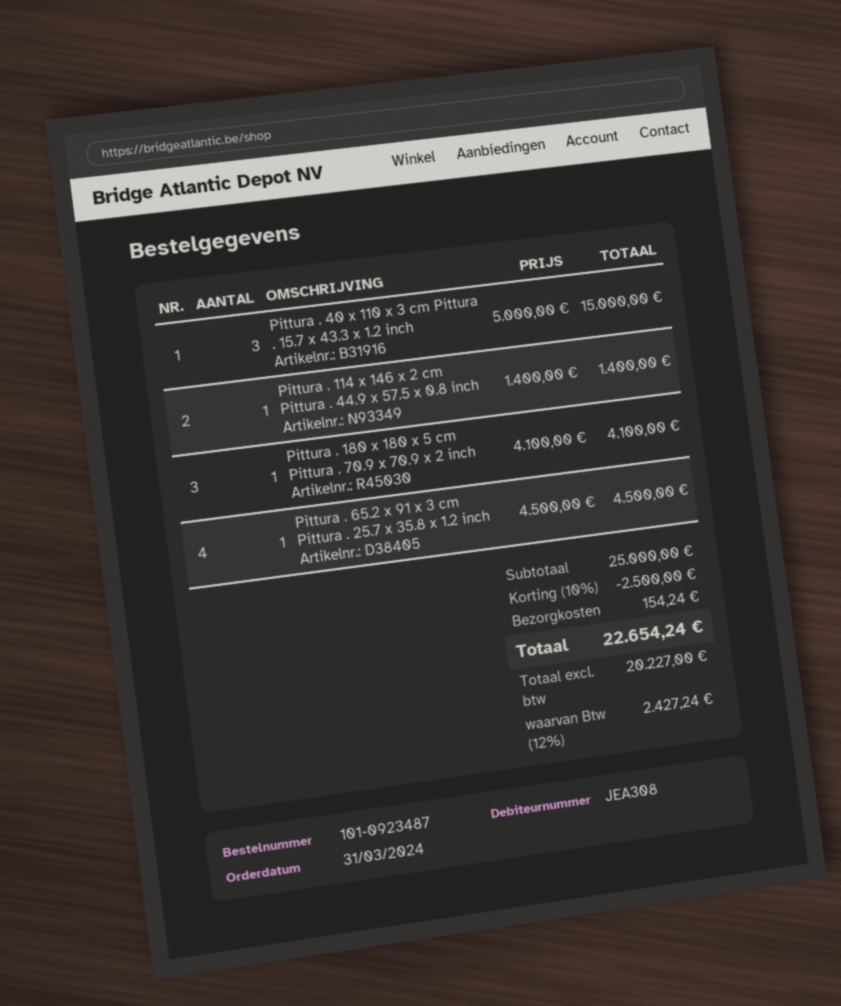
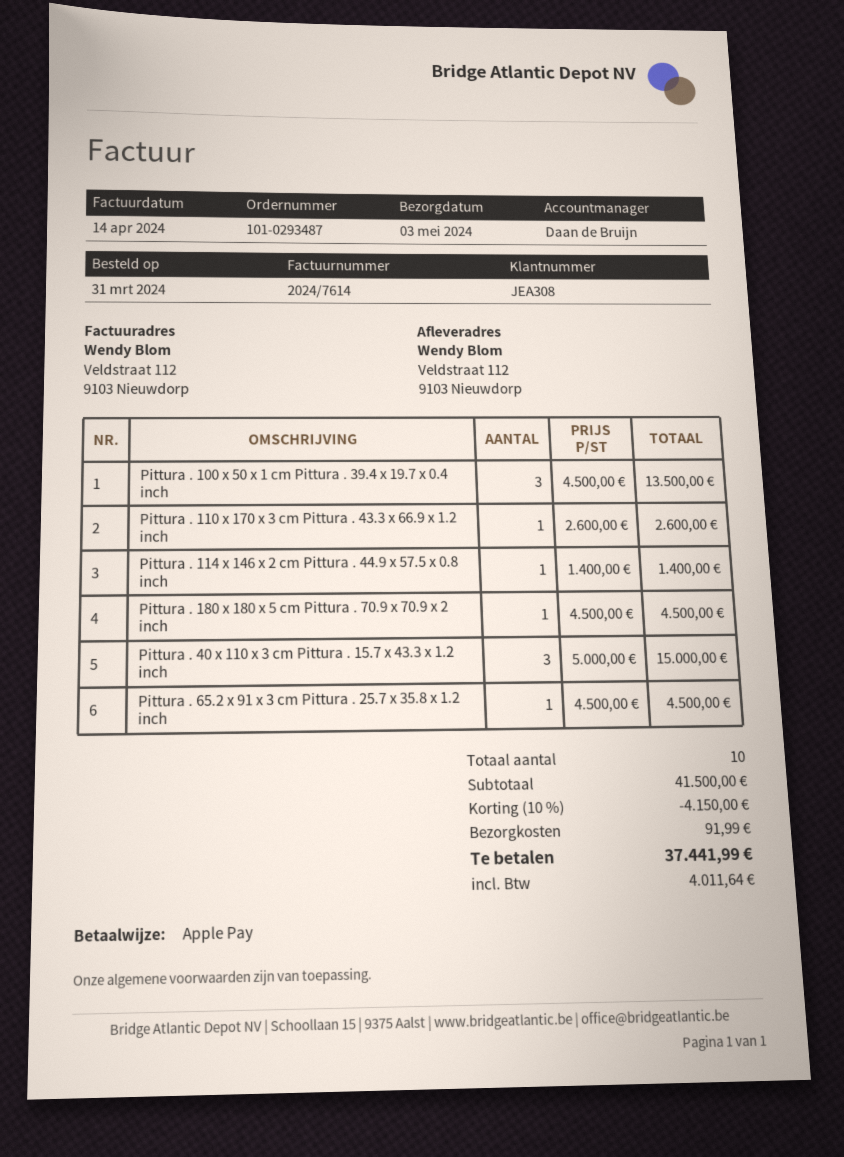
order number: 101-0923487 -> 101-0293487
Pittura . 180 x 180 x 5 cm Pittura . 70.9 x 70.9 x 2 inch: 1 x 4100.00 = 4100.00 -> 1 x 4500.00 = 4500.00
Pittura . 100 x 50 x 1 cm Pittura . 39.4 x 19.7 x 0.4 inch: none -> 3 x 4500.00 = 13500.00
Pittura . 110 x 170 x 3 cm Pittura . 43.3 x 66.9 x 1.2 inch: none -> 1 x 2600.00 = 2600.00
subtotal: 25000.00 -> 41500.00
discount: 10% = 2500.00 -> 10% = 4150.00
shipping: 154.24 -> 91.99
tax: 2427.24 -> 4011.64
total: 22654.24 -> 37441.99

